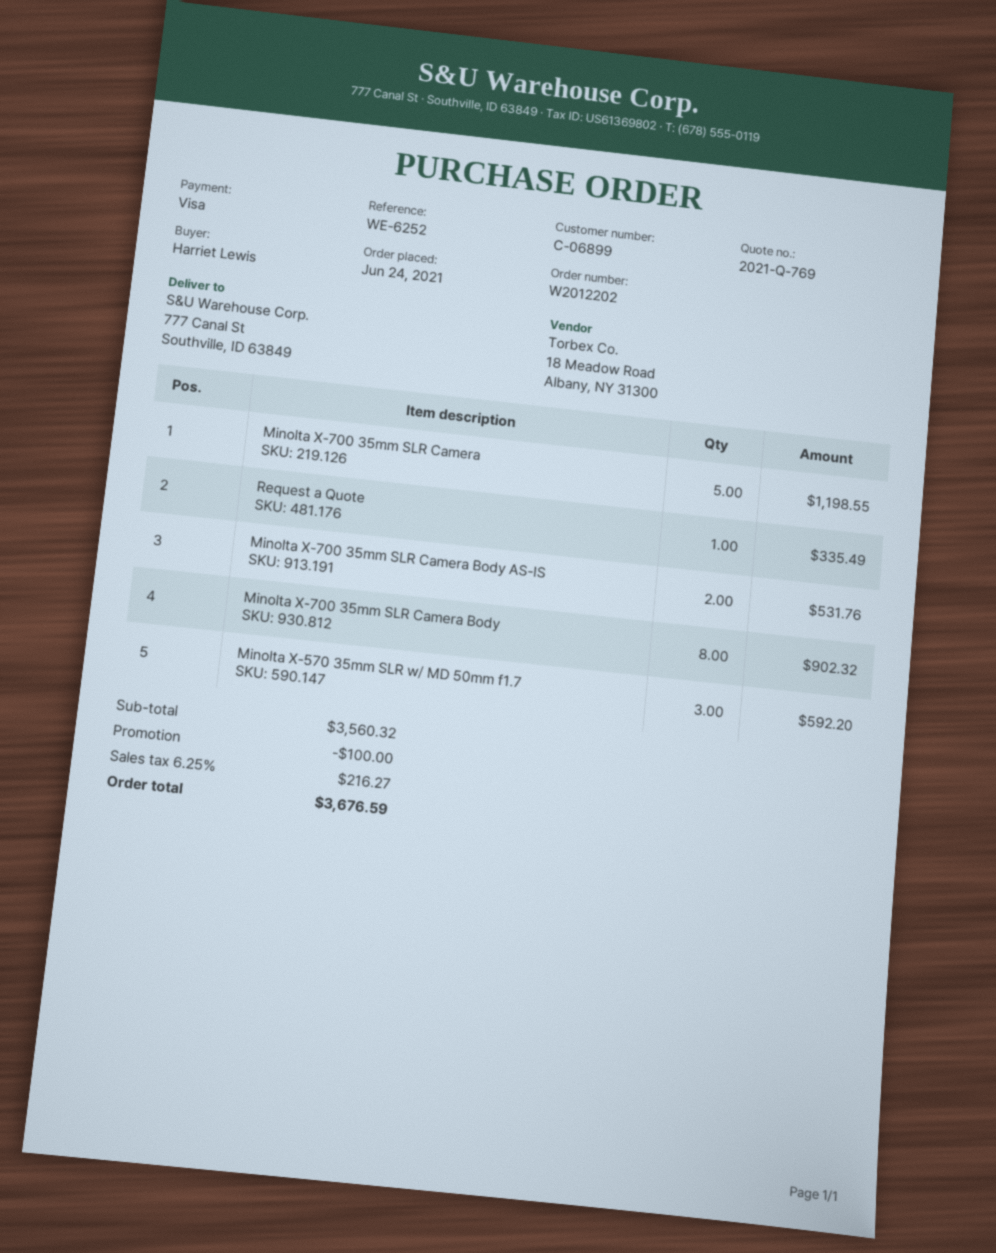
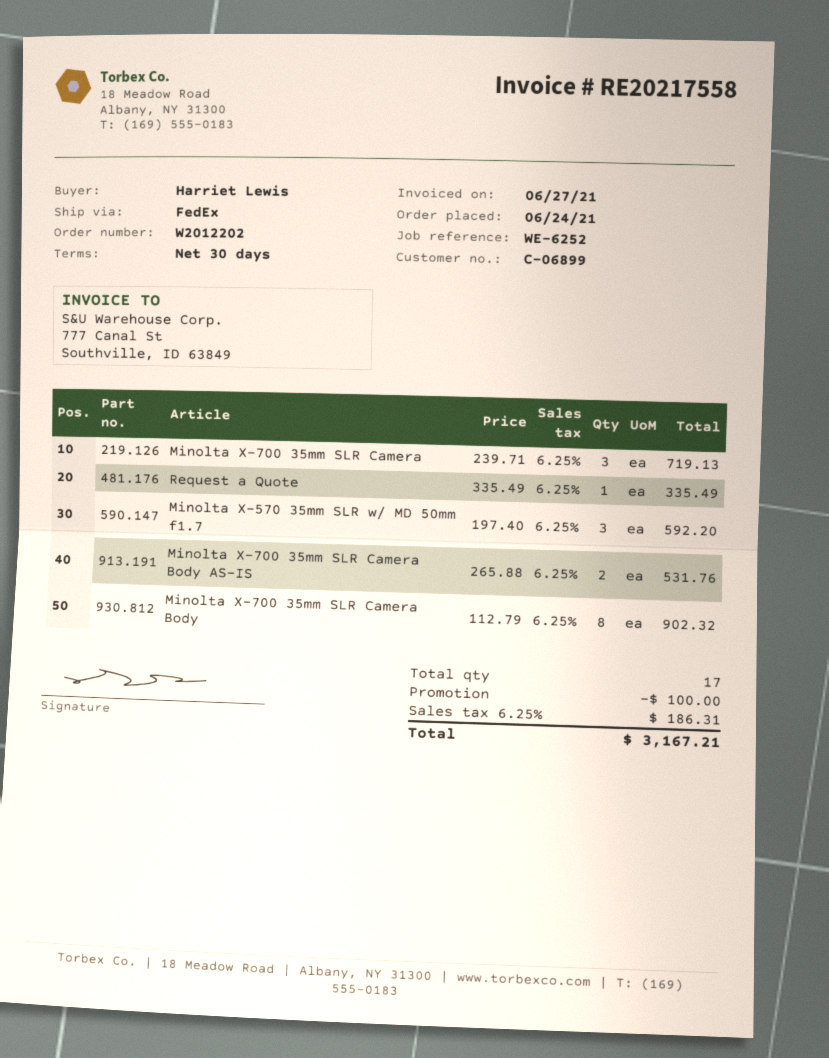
Minolta X-700 35mm SLR Camera: 5 for 1198.55 -> 3 for 719.13
tax: 6.25% = 216.27 -> 6.25% = 186.31
total: 3676.59 -> 3167.21

